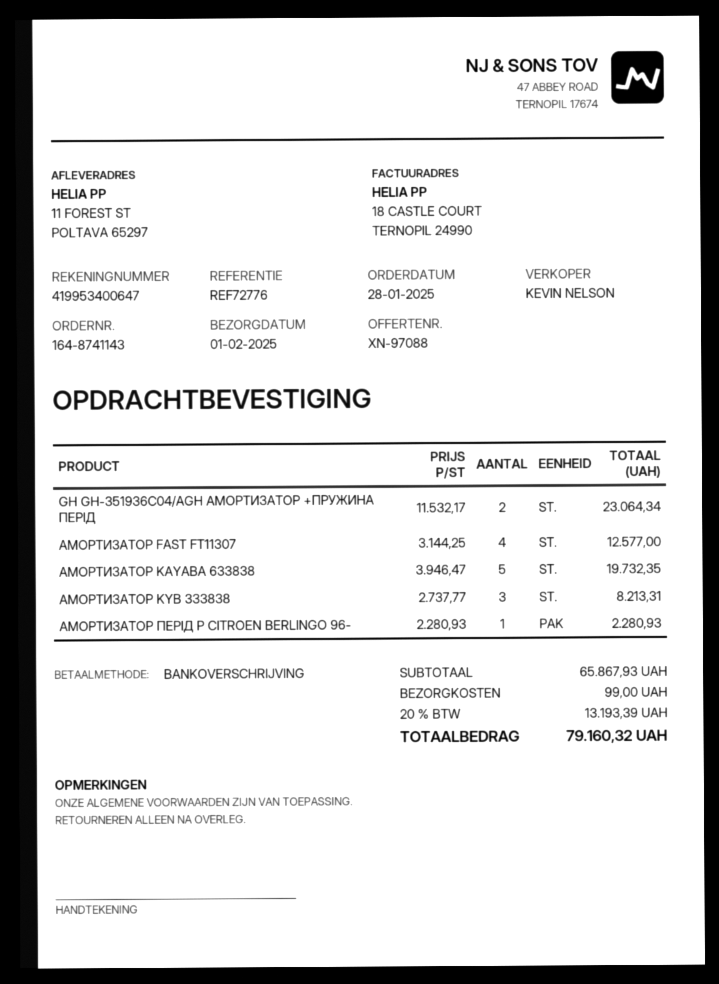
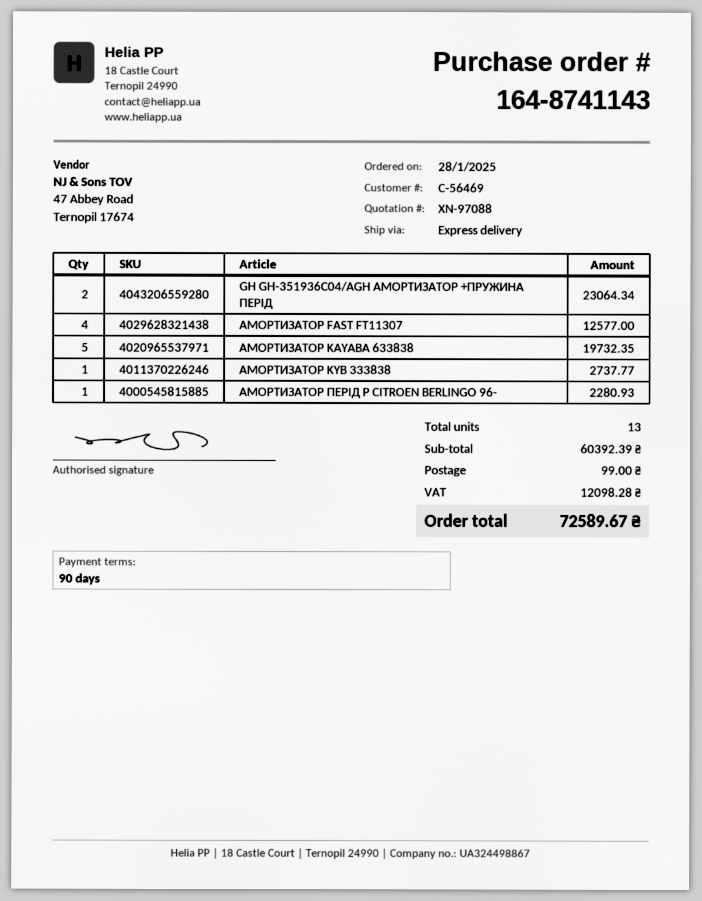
АМОРТИЗАТОР KYB 333838: 3 for 8213.31 -> 1 for 2737.77
subtotal: 65867.93 -> 60392.39
tax: 13193.39 -> 12098.28
total: 79160.32 -> 72589.67

